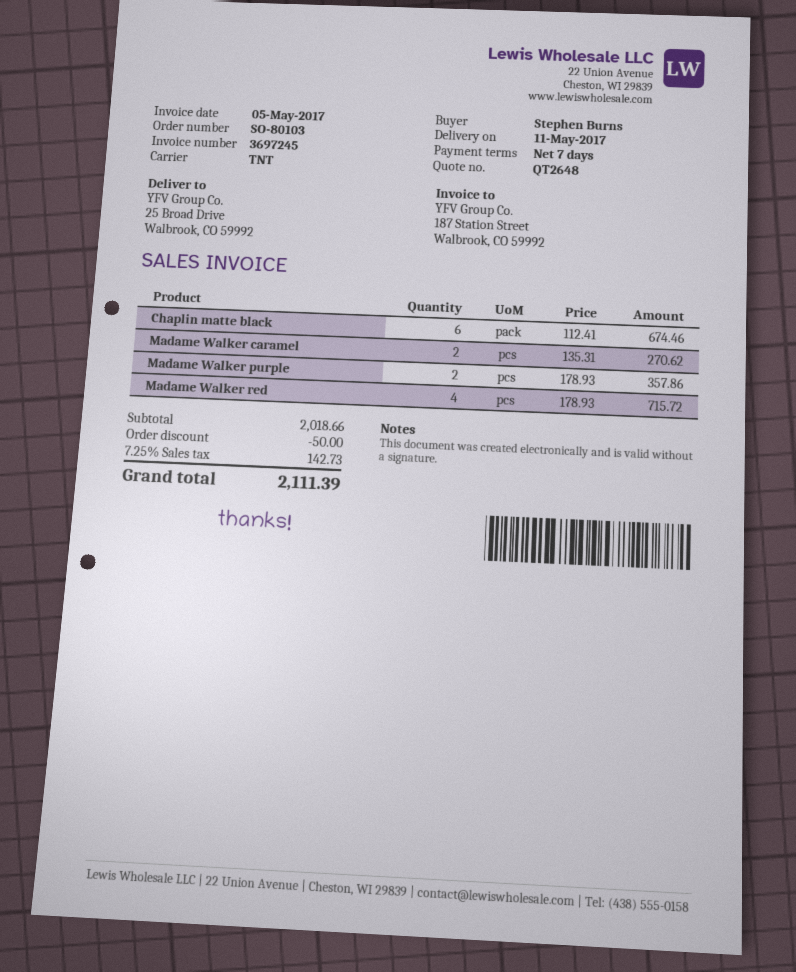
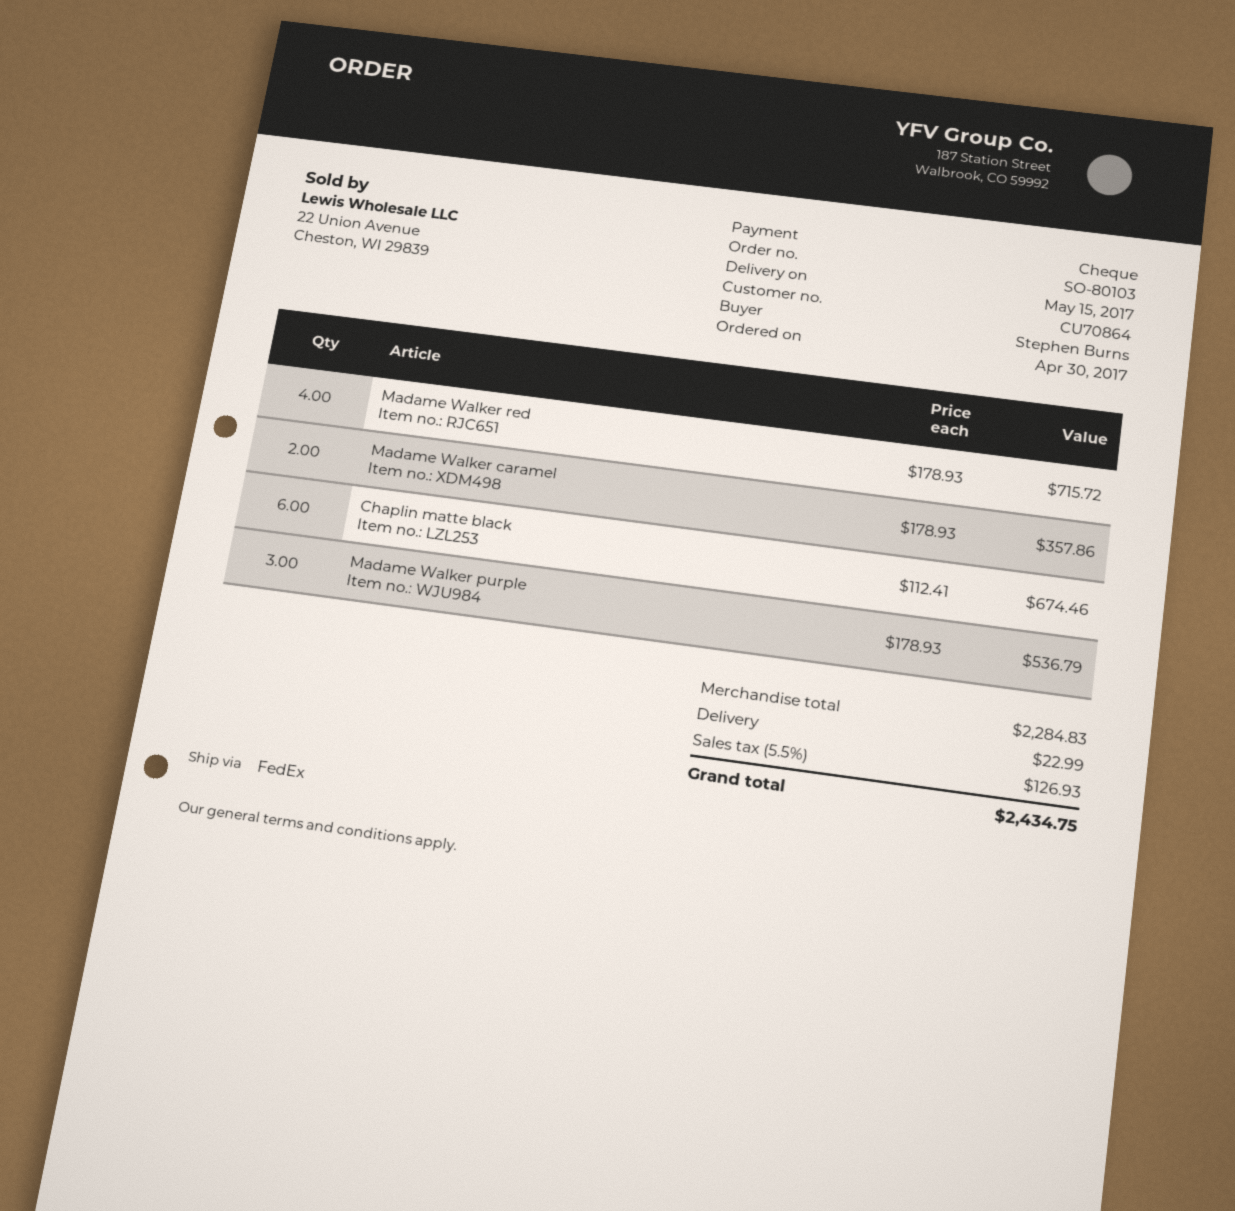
delivery date: 2017-05-11 -> 2017-05-15
shipping method: TNT -> FedEx
Madame Walker caramel: 2 x 135.31 = 270.62 -> 2 x 178.93 = 357.86
Madame Walker purple: 2 x 178.93 = 357.86 -> 3 x 178.93 = 536.79
subtotal: 2018.66 -> 2284.83
discount: 50.00 -> none
shipping: none -> 22.99
tax: 7.25% = 142.73 -> 5.5% = 126.93
total: 2111.39 -> 2434.75

